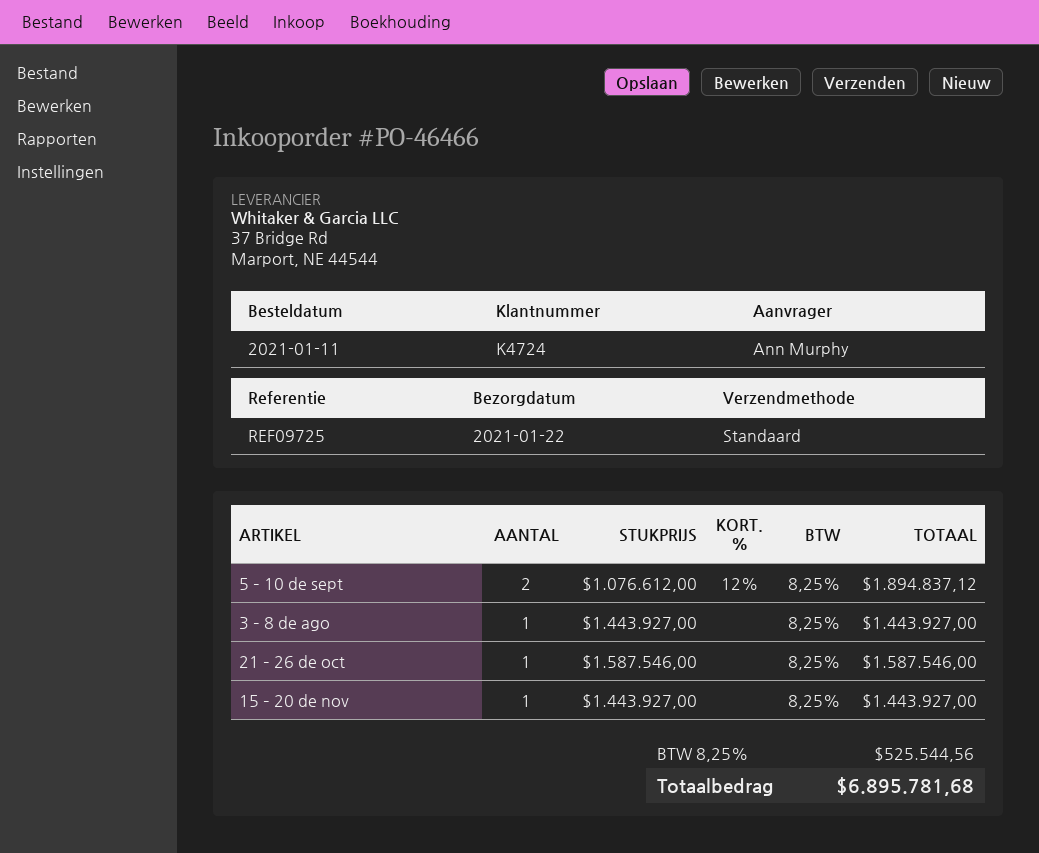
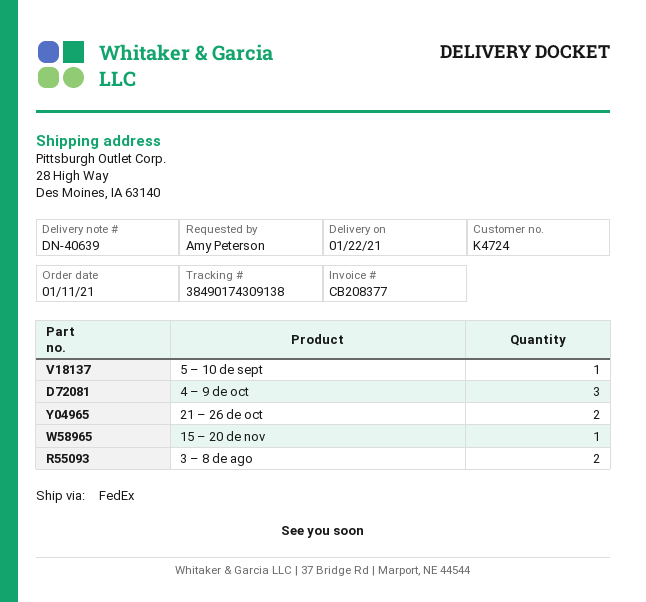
ordered by: Ann Murphy -> Amy Peterson
shipping method: standard -> FedEx
5 – 10 de sept: 2 -> 1
3 – 8 de ago: 1 -> 2
21 – 26 de oct: 1 -> 2
4 – 9 de oct: none -> 3

